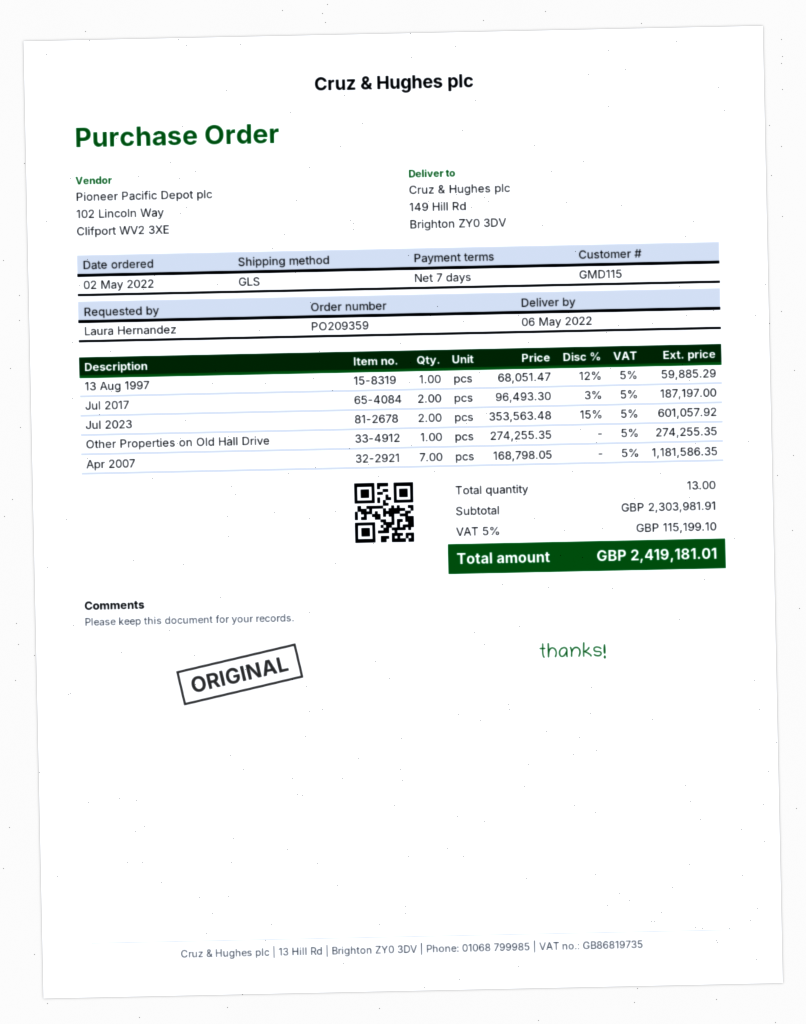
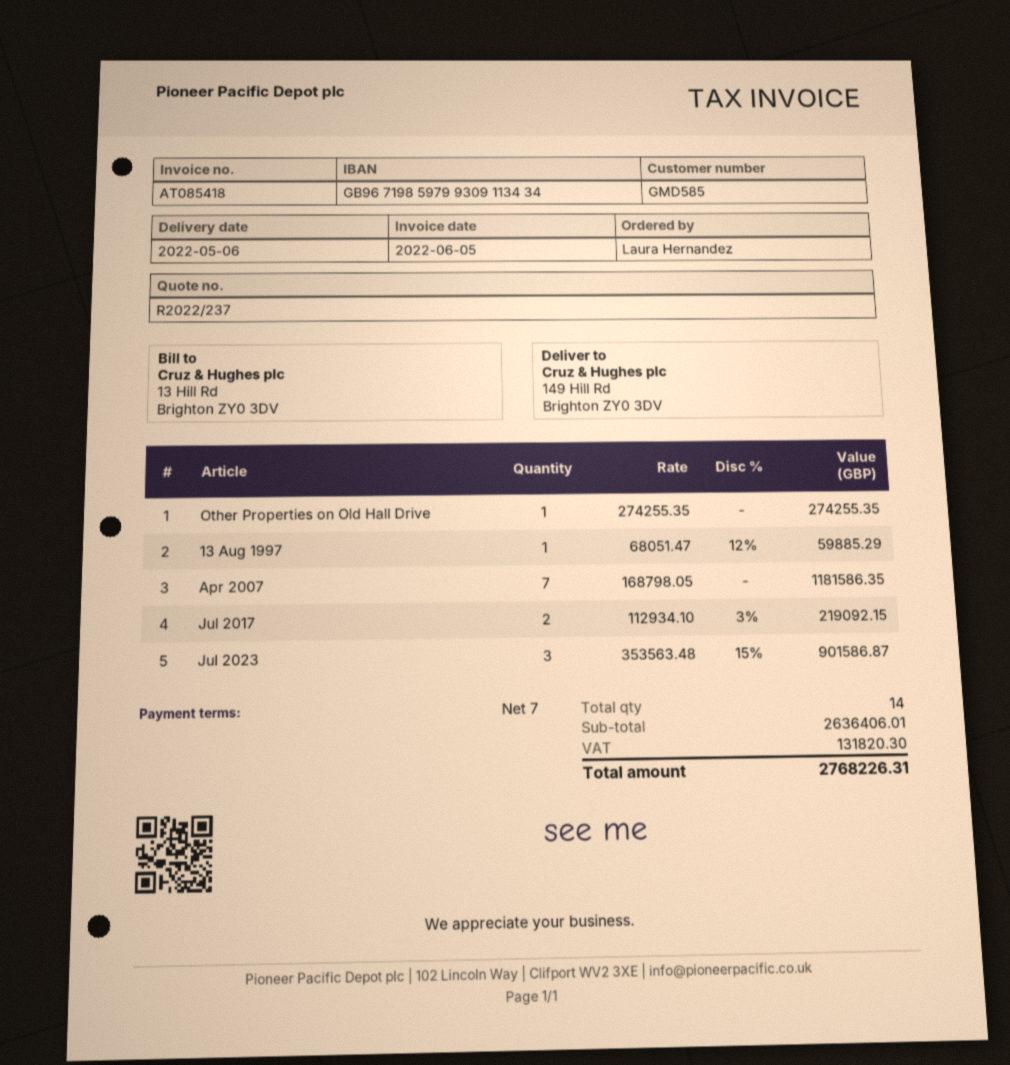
customer number: GMD115 -> GMD585
Jul 2017: 2 x 96493.30 - 3% = 187197.00 -> 2 x 112934.10 - 3% = 219092.15
Jul 2023: 2 x 353563.48 - 15% = 601057.92 -> 3 x 353563.48 - 15% = 901586.87
total quantity: 13 -> 14
subtotal: 2303981.91 -> 2636406.01
tax: 115199.10 -> 131820.30
total: 2419181.01 -> 2768226.31

